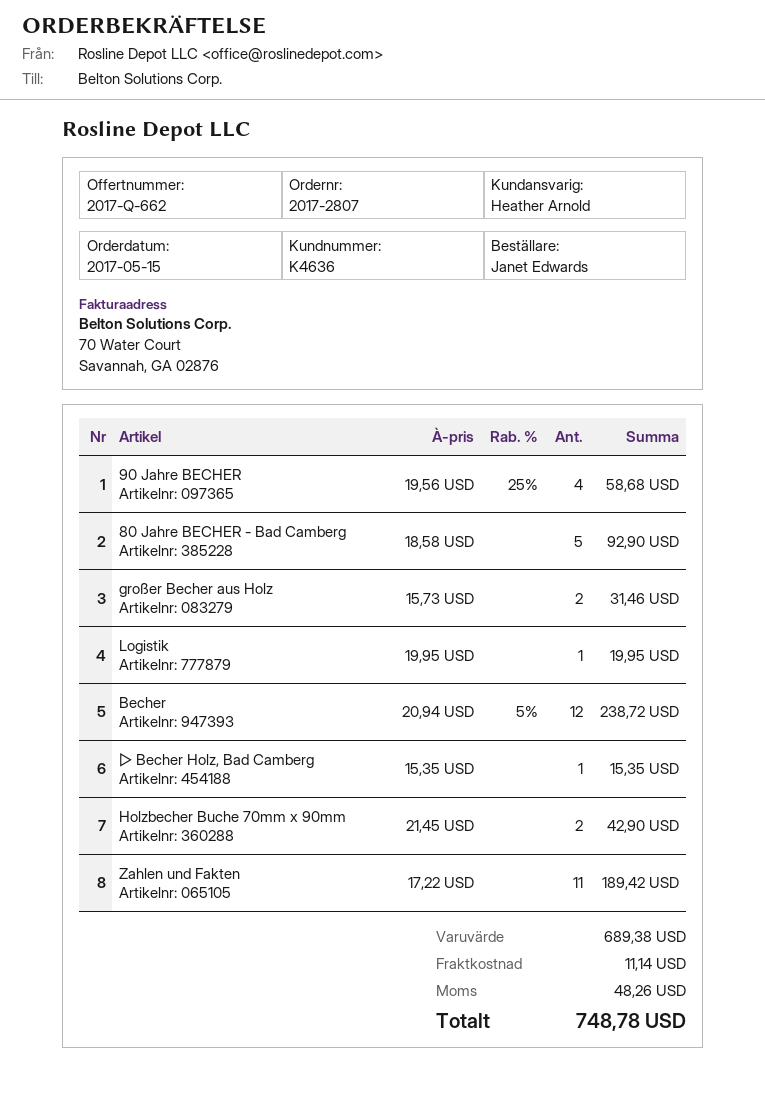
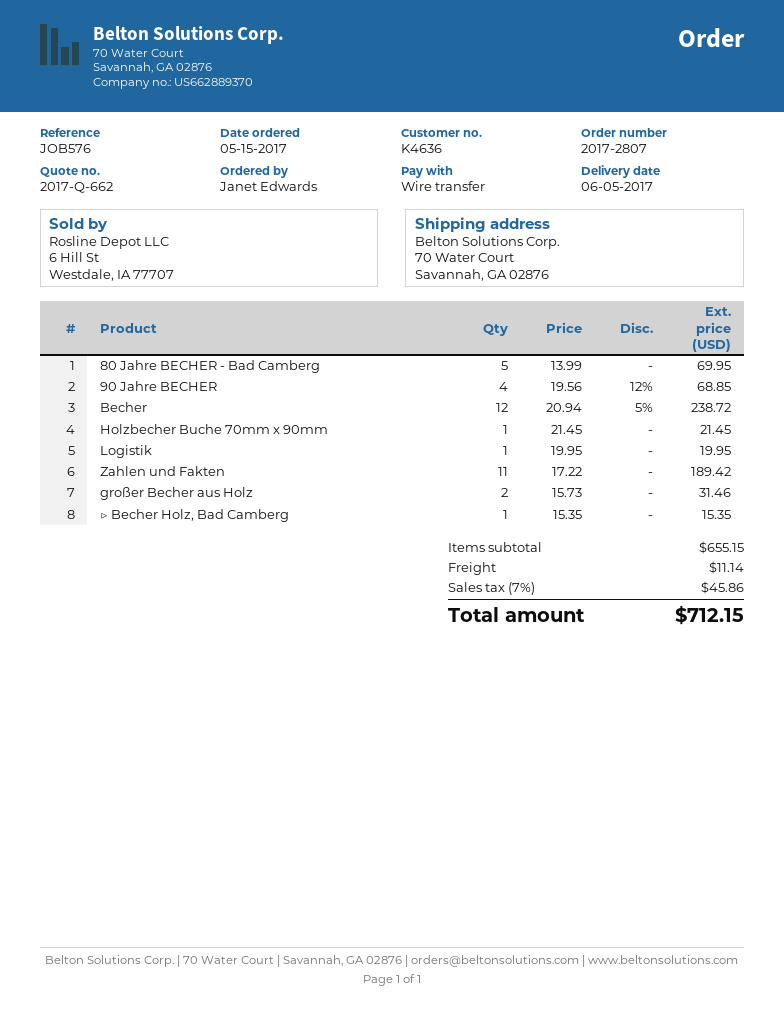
90 Jahre BECHER: 4 x 19.56 - 25% = 58.68 -> 4 x 19.56 - 12% = 68.85
80 Jahre BECHER - Bad Camberg: 5 x 18.58 = 92.90 -> 5 x 13.99 = 69.95
Holzbecher Buche 70mm x 90mm: 2 x 21.45 = 42.90 -> 1 x 21.45 = 21.45
subtotal: 689.38 -> 655.15
tax: 48.26 -> 45.86
total: 748.78 -> 712.15

